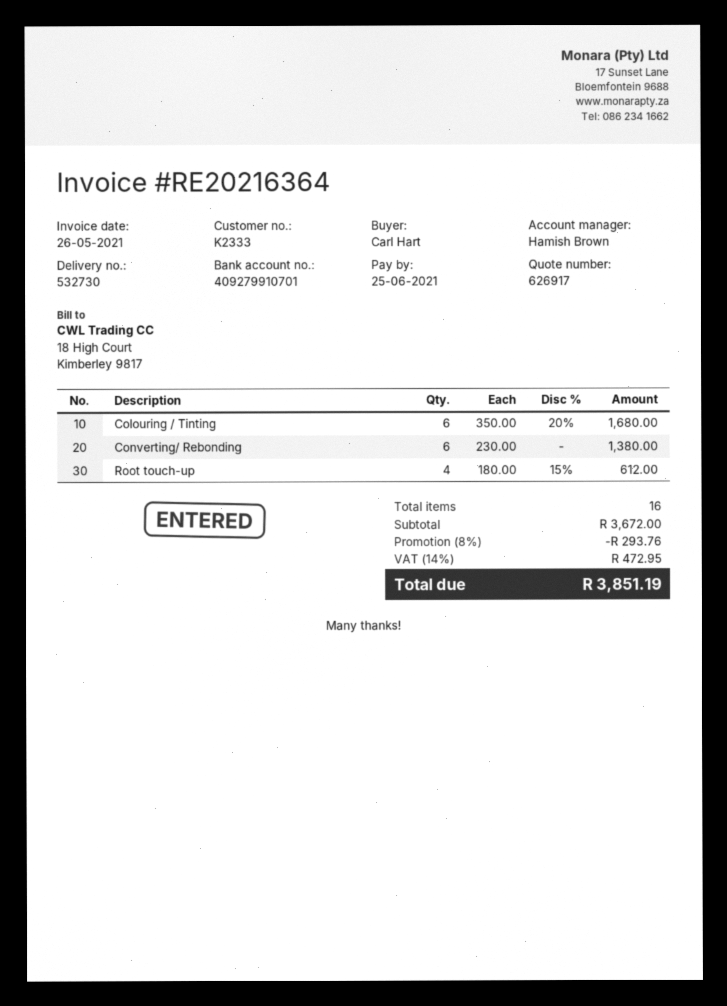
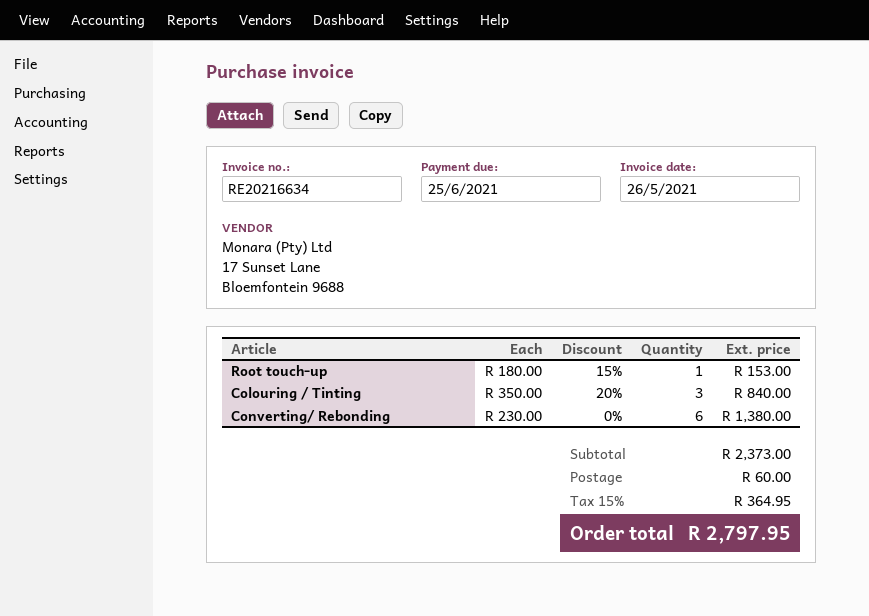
invoice number: RE20216364 -> RE20216634
Colouring / Tinting: 6 x 350.00 - 20% = 1680.00 -> 3 x 350.00 - 20% = 840.00
Root touch-up: 4 x 180.00 - 15% = 612.00 -> 1 x 180.00 - 15% = 153.00
subtotal: 3672.00 -> 2373.00
discount: 8% = 293.76 -> none
shipping: none -> 60.00
tax: 14% = 472.95 -> 15% = 364.95
total: 3851.19 -> 2797.95

